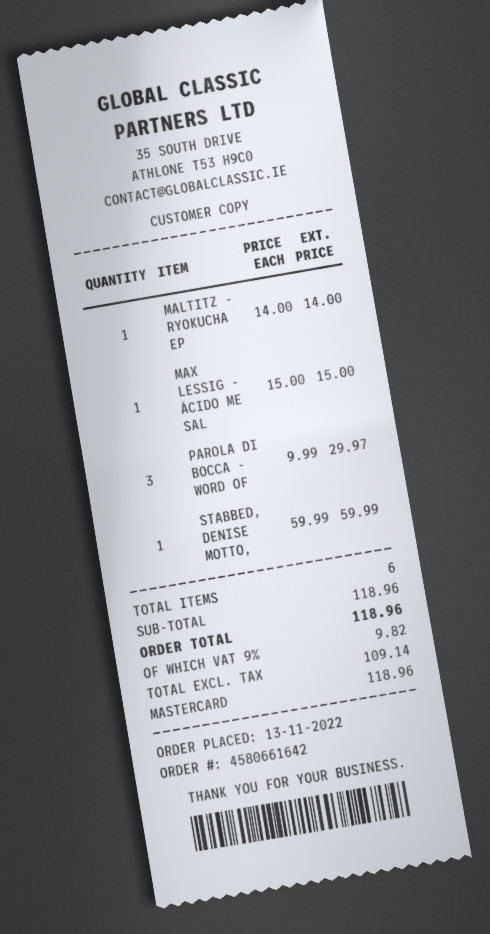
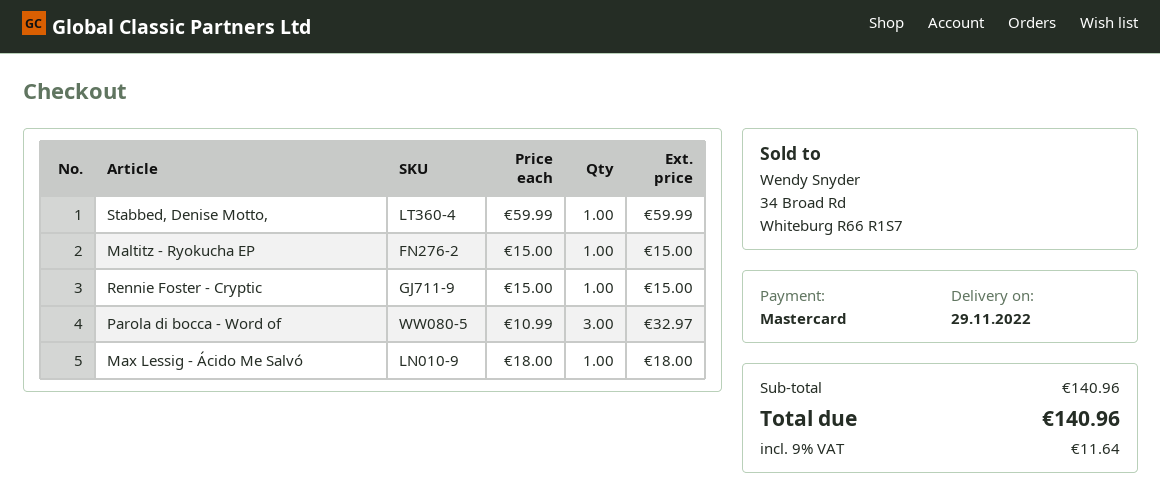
MALTITZ - RYOKUCHA EP: 1 x 14.00 = 14.00 -> 1 x 15.00 = 15.00
MAX LESSIG - ÁCIDO ME SAL: 1 x 15.00 = 15.00 -> 1 x 18.00 = 18.00
PAROLA DI BOCCA - WORD OF: 3 x 9.99 = 29.97 -> 3 x 10.99 = 32.97
Rennie Foster - Cryptic: none -> 1 x 15.00 = 15.00
subtotal: 118.96 -> 140.96
tax: 9% = 9.82 -> 9% = 11.64
total: 118.96 -> 140.96

